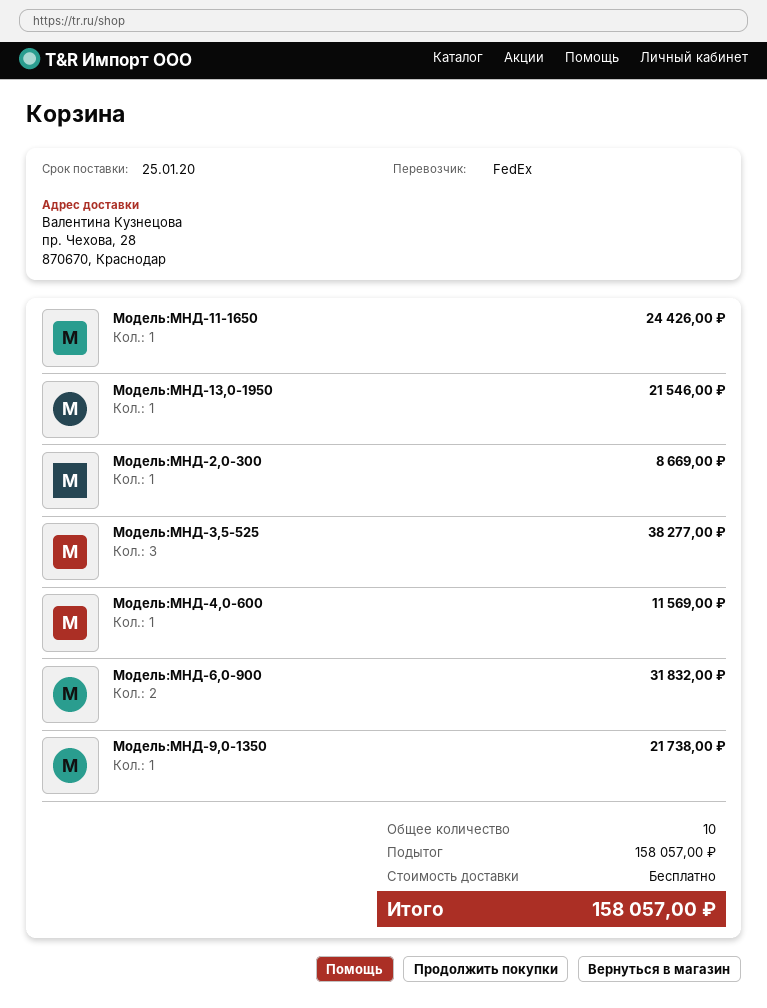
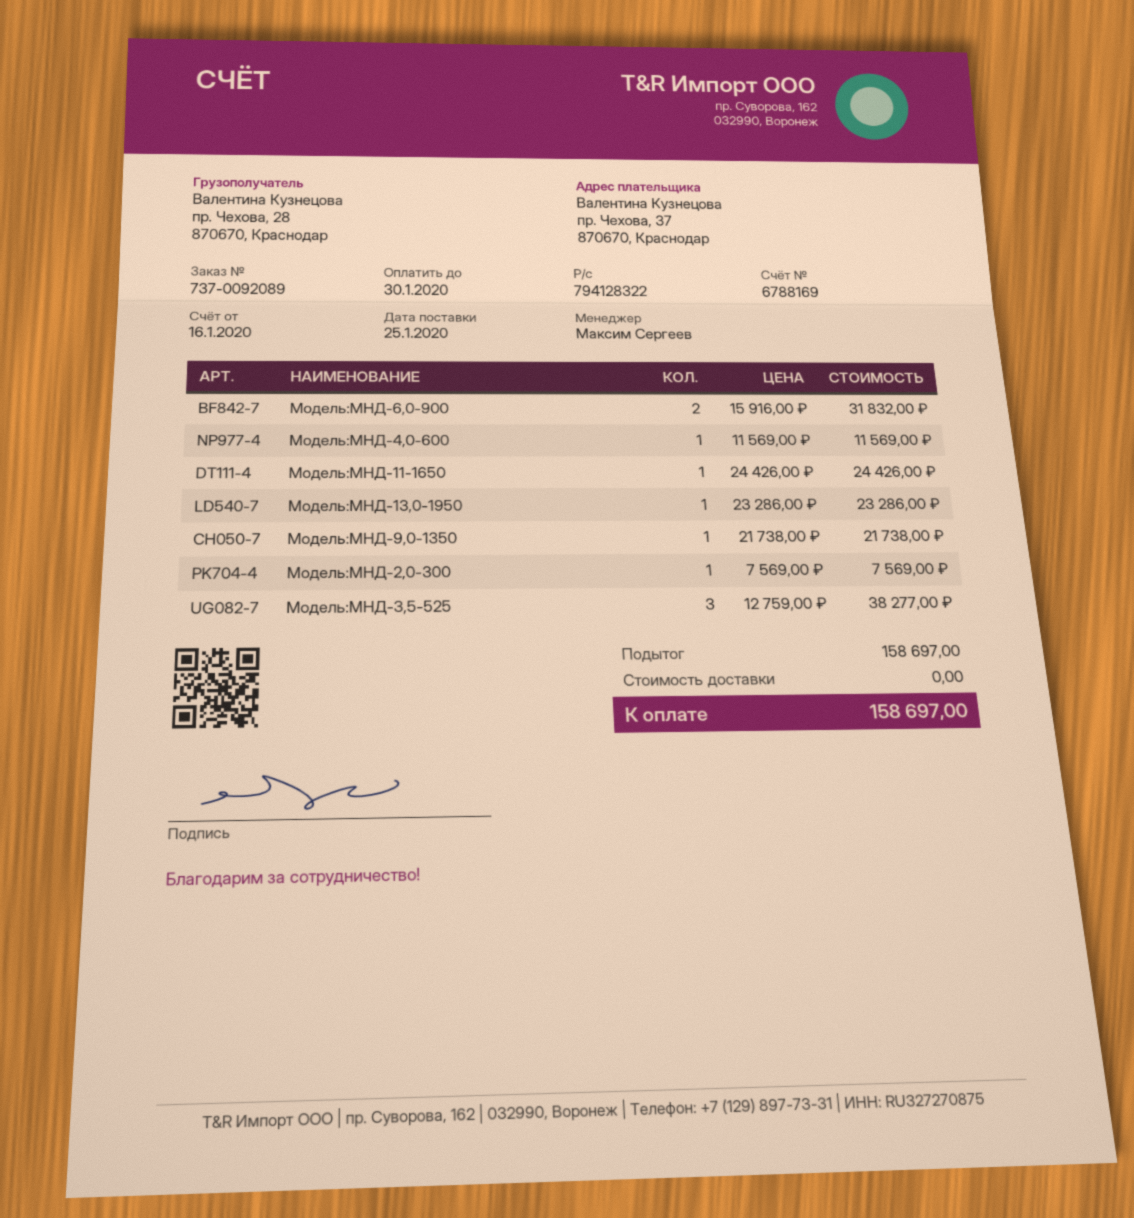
Модель:МНД-13,0-1950: 1 for 21546.00 -> 1 for 23286.00
Модель:МНД-2,0-300: 1 for 8669.00 -> 1 for 7569.00
subtotal: 158057.00 -> 158697.00
total: 158057.00 -> 158697.00

